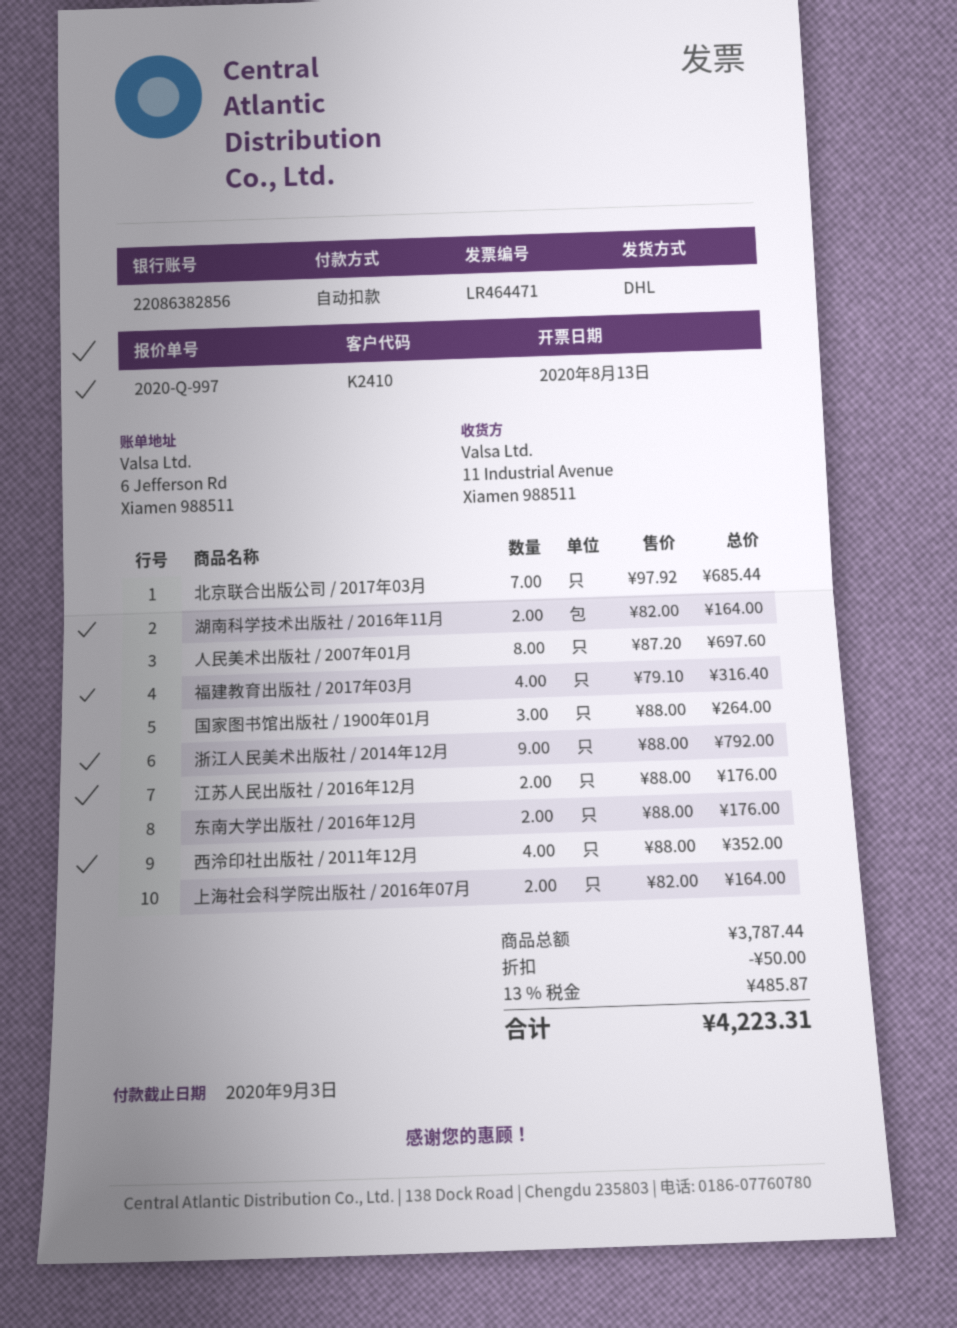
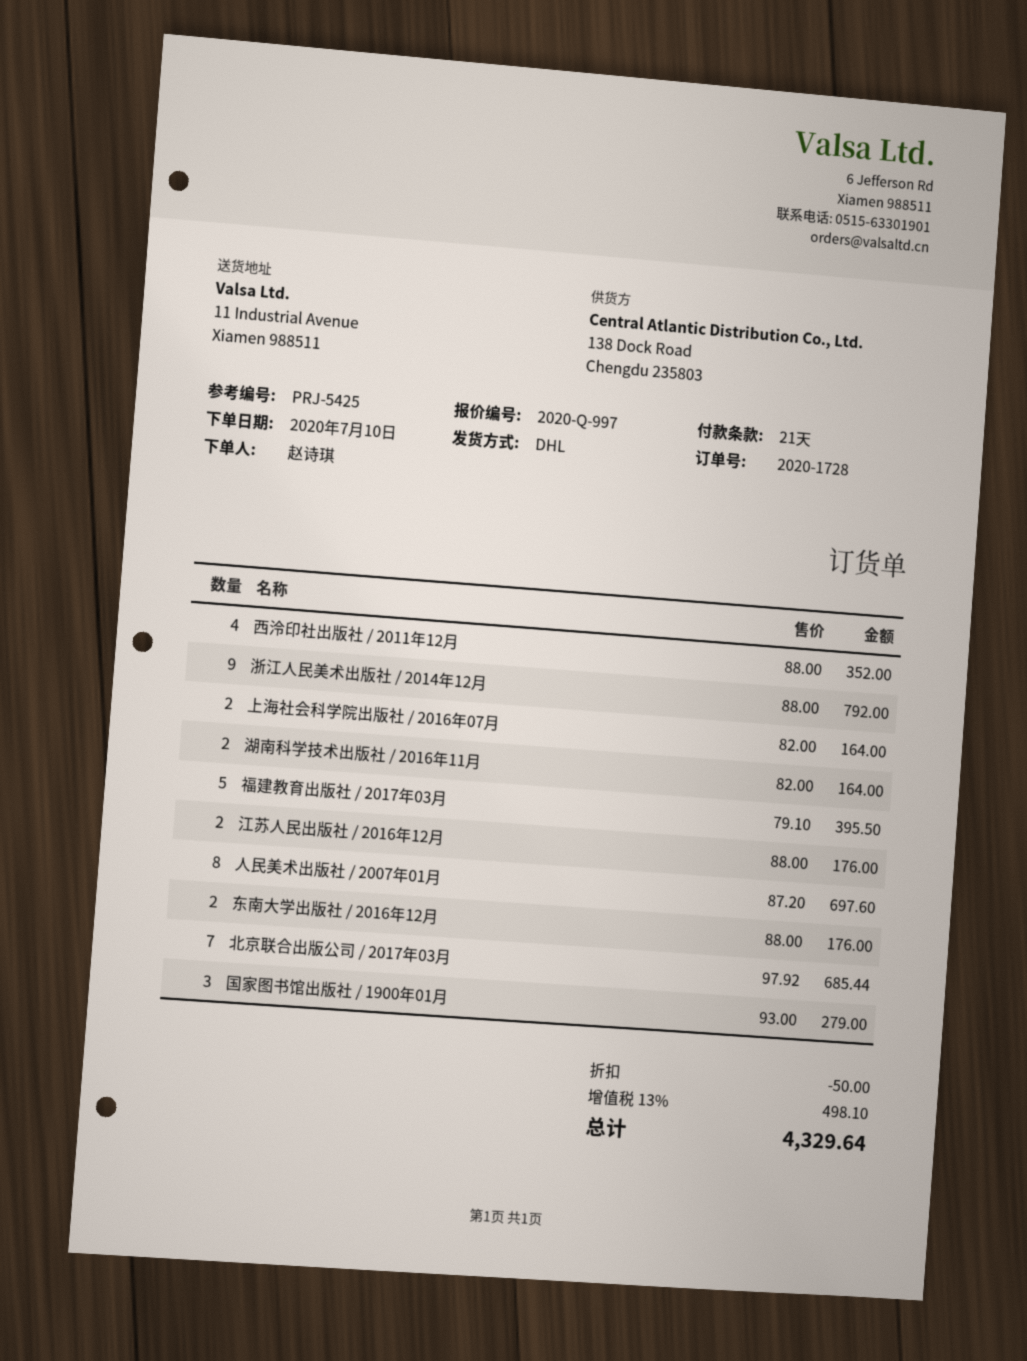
福建教育出版社 / 2017年03月: 4 x 79.10 = 316.40 -> 5 x 79.10 = 395.50
国家图书馆出版社 / 1900年01月: 3 x 88.00 = 264.00 -> 3 x 93.00 = 279.00
tax: 13% = 485.87 -> 13% = 498.10
total: 4223.31 -> 4329.64

